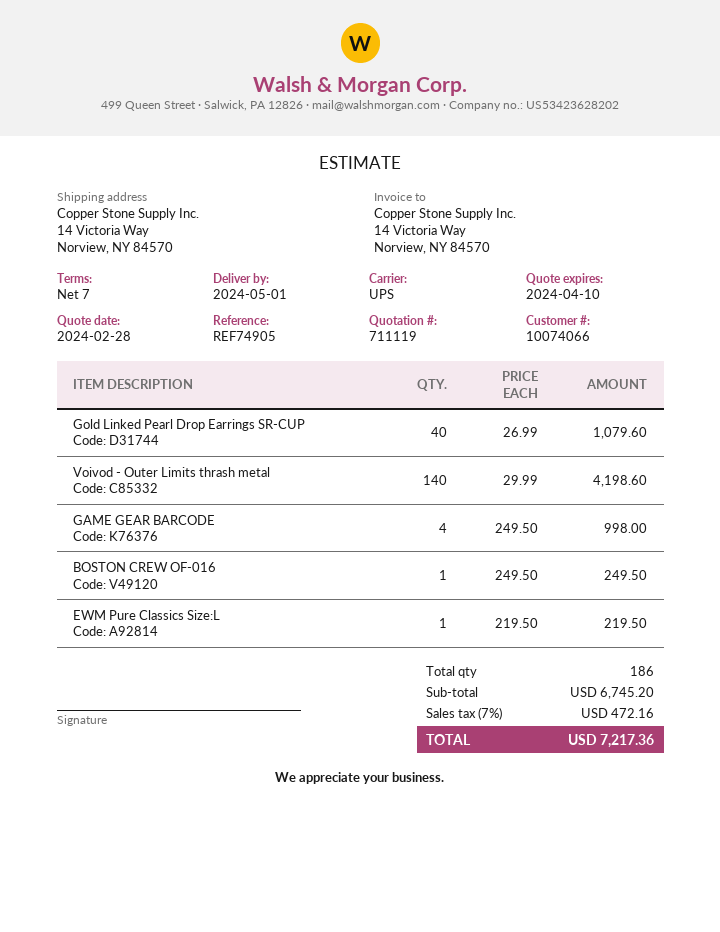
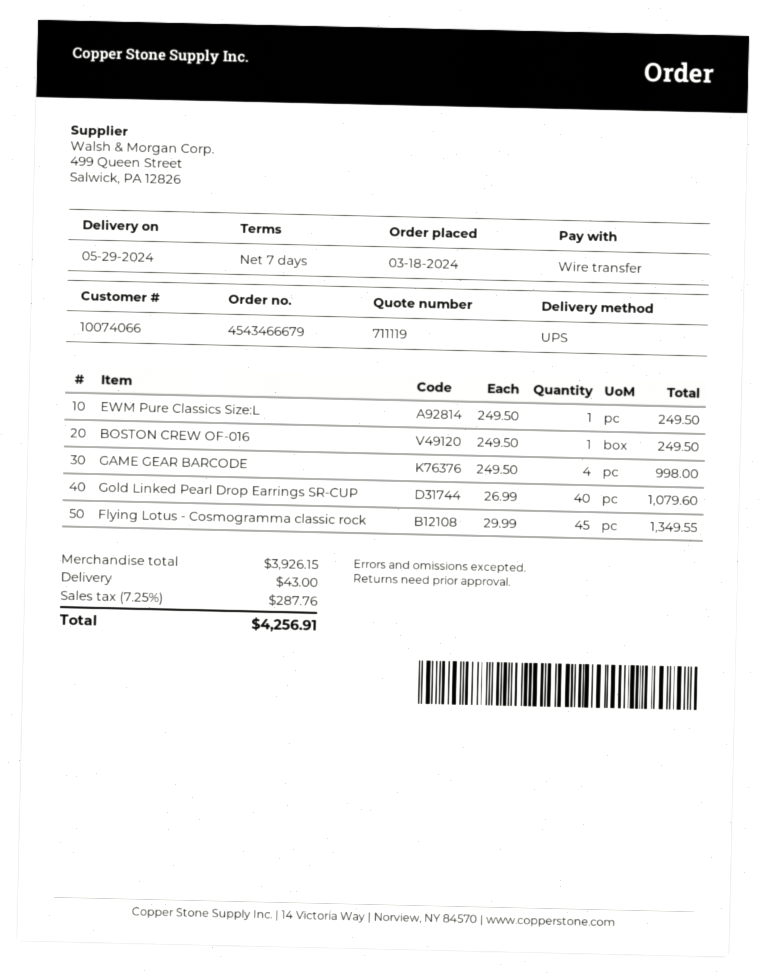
delivery date: 2024-05-01 -> 2024-05-29
Voivod - Outer Limits thrash metal: 140 x 29.99 = 4198.60 -> none
EWM Pure Classics Size:L: 1 x 219.50 = 219.50 -> 1 x 249.50 = 249.50
Flying Lotus - Cosmogramma classic rock: none -> 45 x 29.99 = 1349.55
subtotal: 6745.20 -> 3926.15
shipping: none -> 43.00
tax: 7% = 472.16 -> 7.25% = 287.76
total: 7217.36 -> 4256.91

